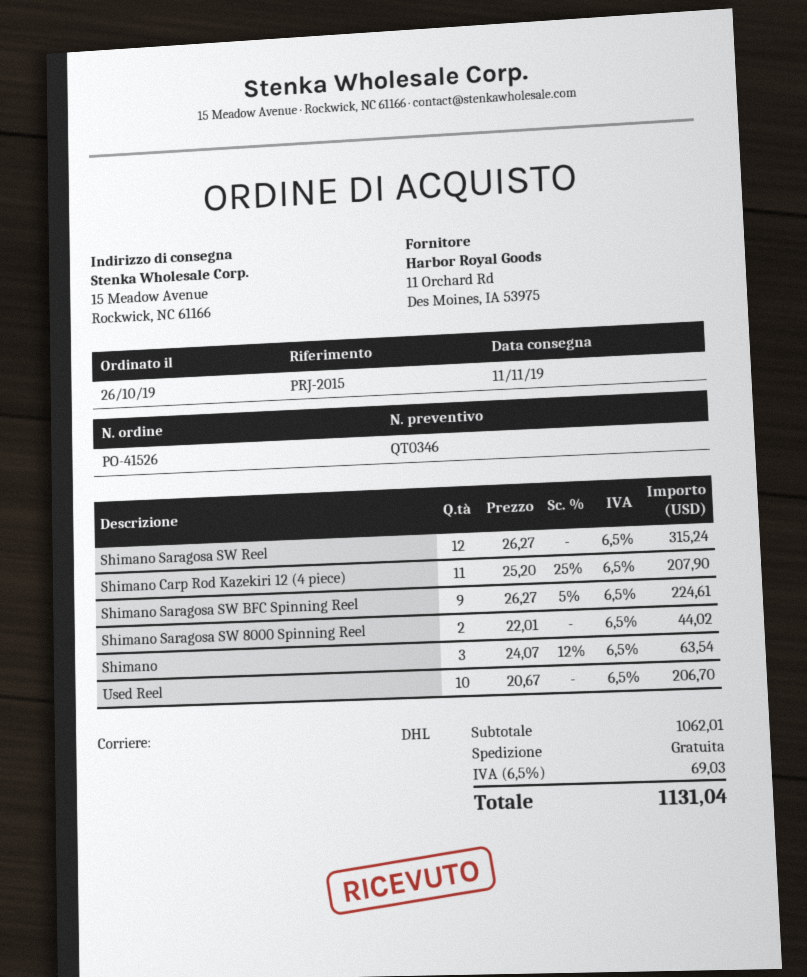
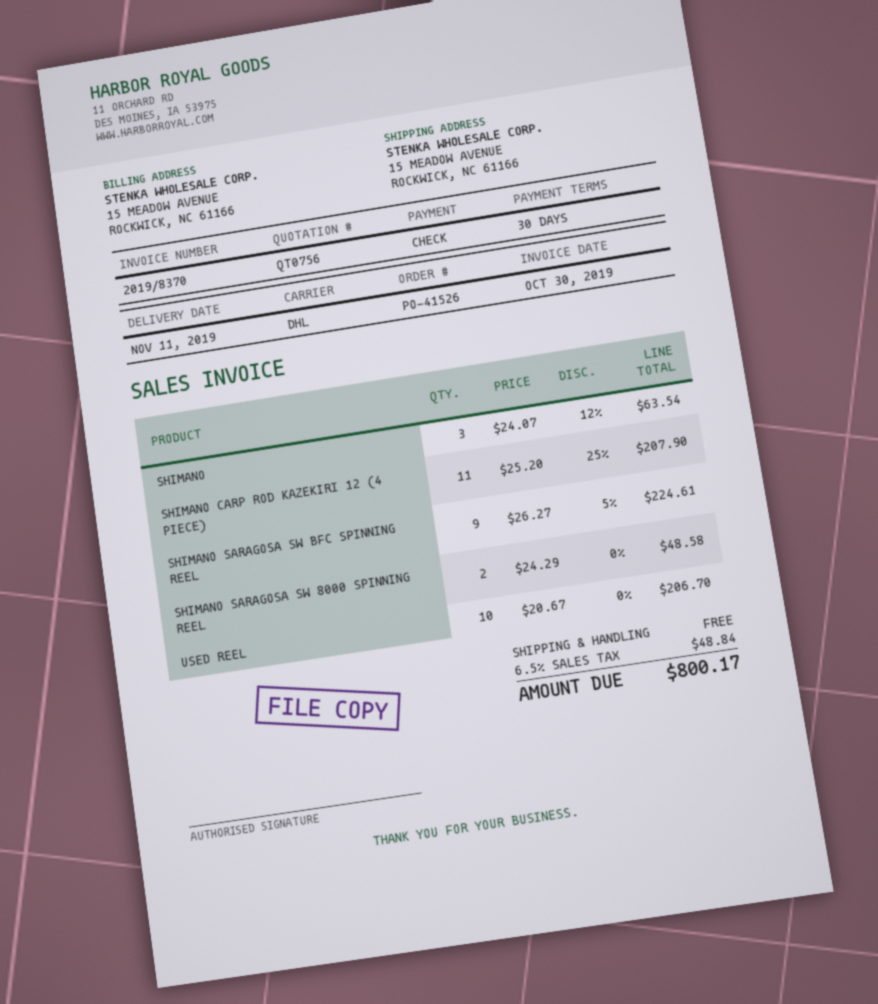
quote number: QT0346 -> QT0756
Shimano Saragosa SW Reel: 12 x 26.27 = 315.24 -> none
Shimano Saragosa SW 8000 Spinning Reel: 2 x 22.01 = 44.02 -> 2 x 24.29 = 48.58
tax: 6.5% = 69.03 -> 6.5% = 48.84
total: 1131.04 -> 800.17

